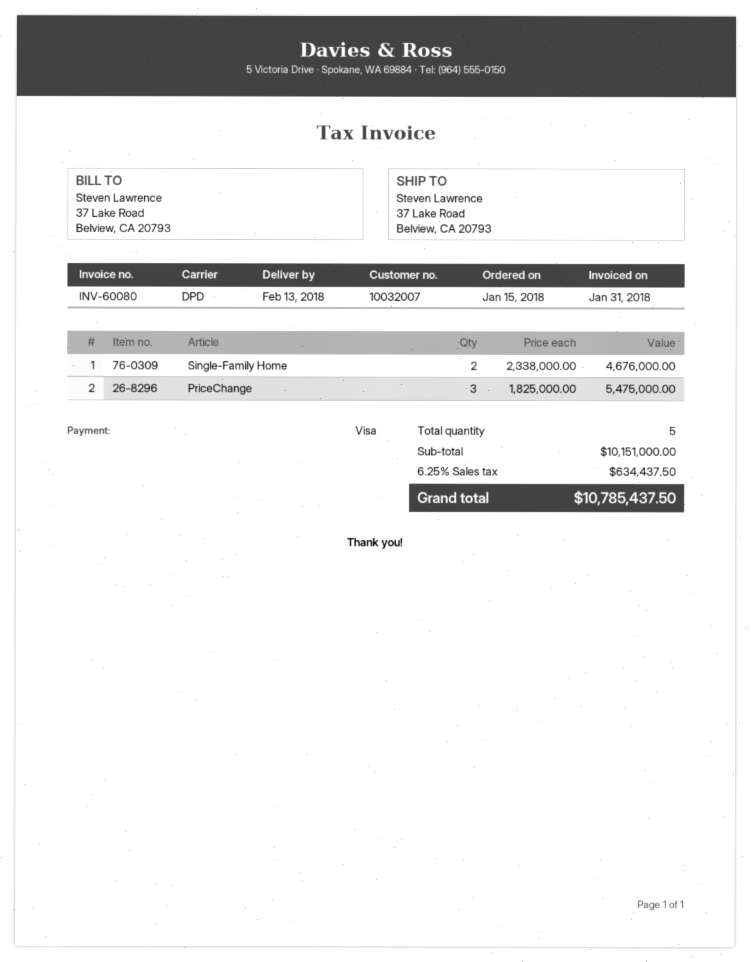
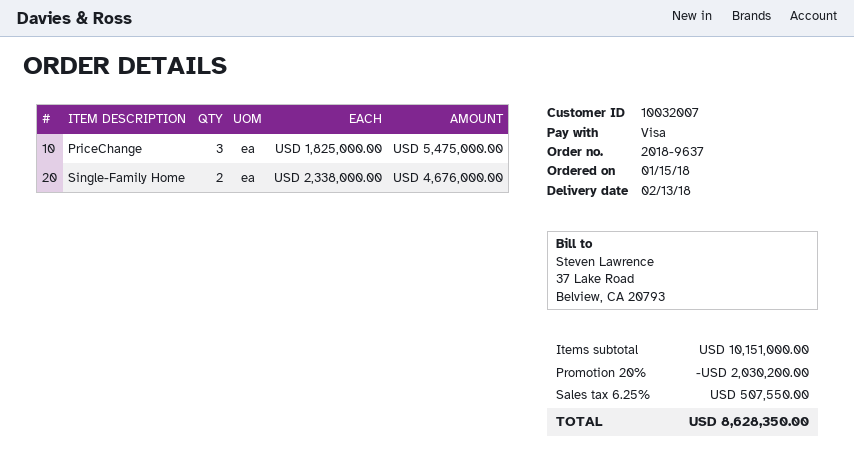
discount: none -> 20% = 2030200.00
tax: 6.25% = 634437.50 -> 6.25% = 507550.00
total: 10785437.50 -> 8628350.00

